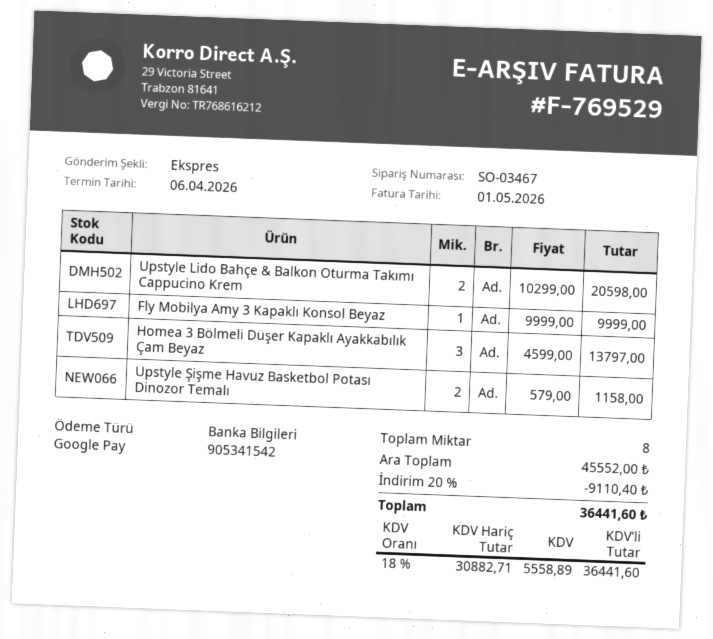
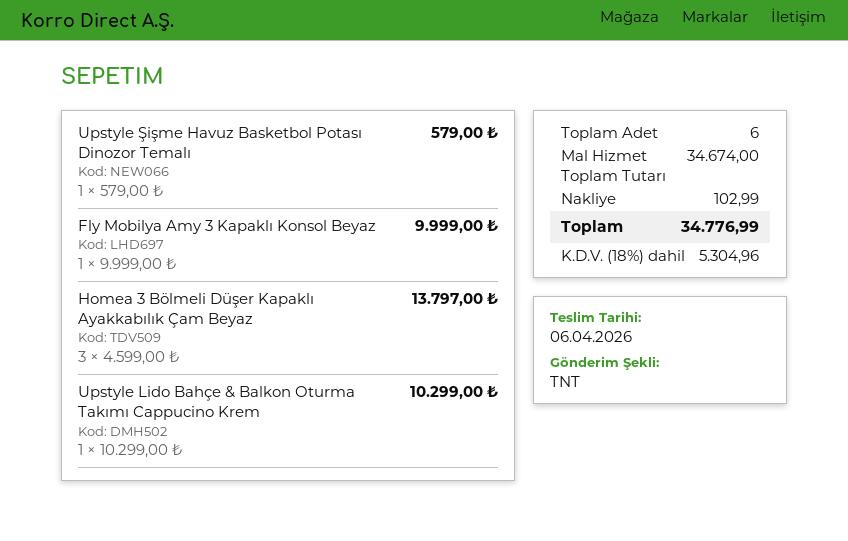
shipping method: express -> TNT
Upstyle Lido Bahçe & Balkon Oturma Takımı Cappucino Krem: 2 x 10299.00 = 20598.00 -> 1 x 10299.00 = 10299.00
Upstyle Şişme Havuz Basketbol Potası Dinozor Temalı: 2 x 579.00 = 1158.00 -> 1 x 579.00 = 579.00
total quantity: 8 -> 6
subtotal: 45552.00 -> 34674.00
discount: 20% = 9110.40 -> none
shipping: none -> 102.99
tax: 18% = 5558.89 -> 18% = 5304.96
total: 36441.60 -> 34776.99

